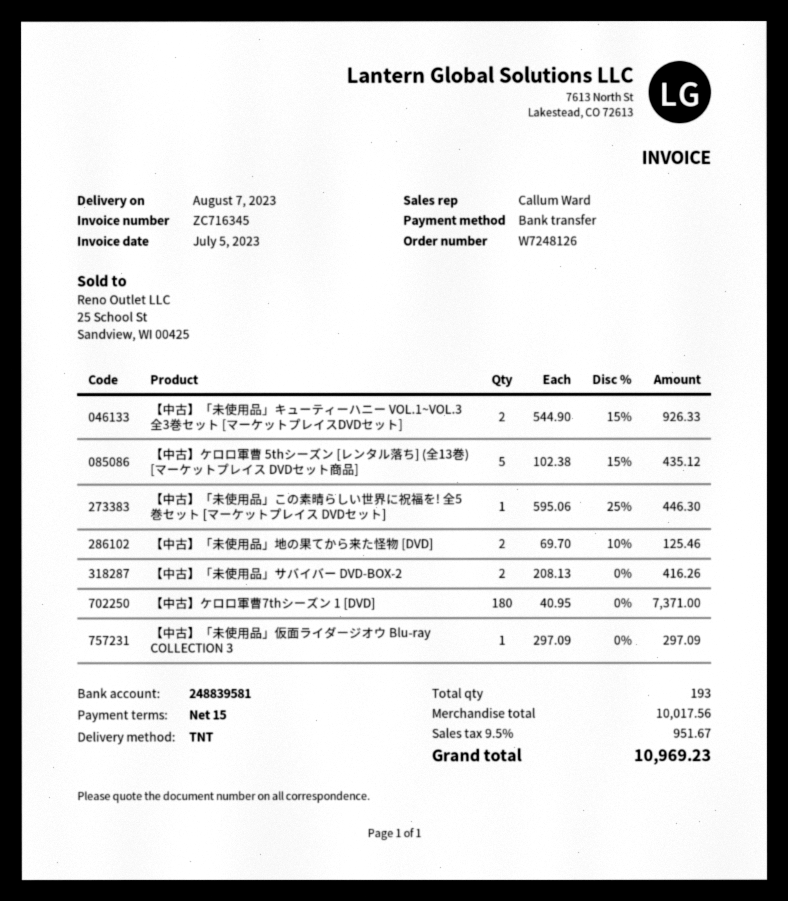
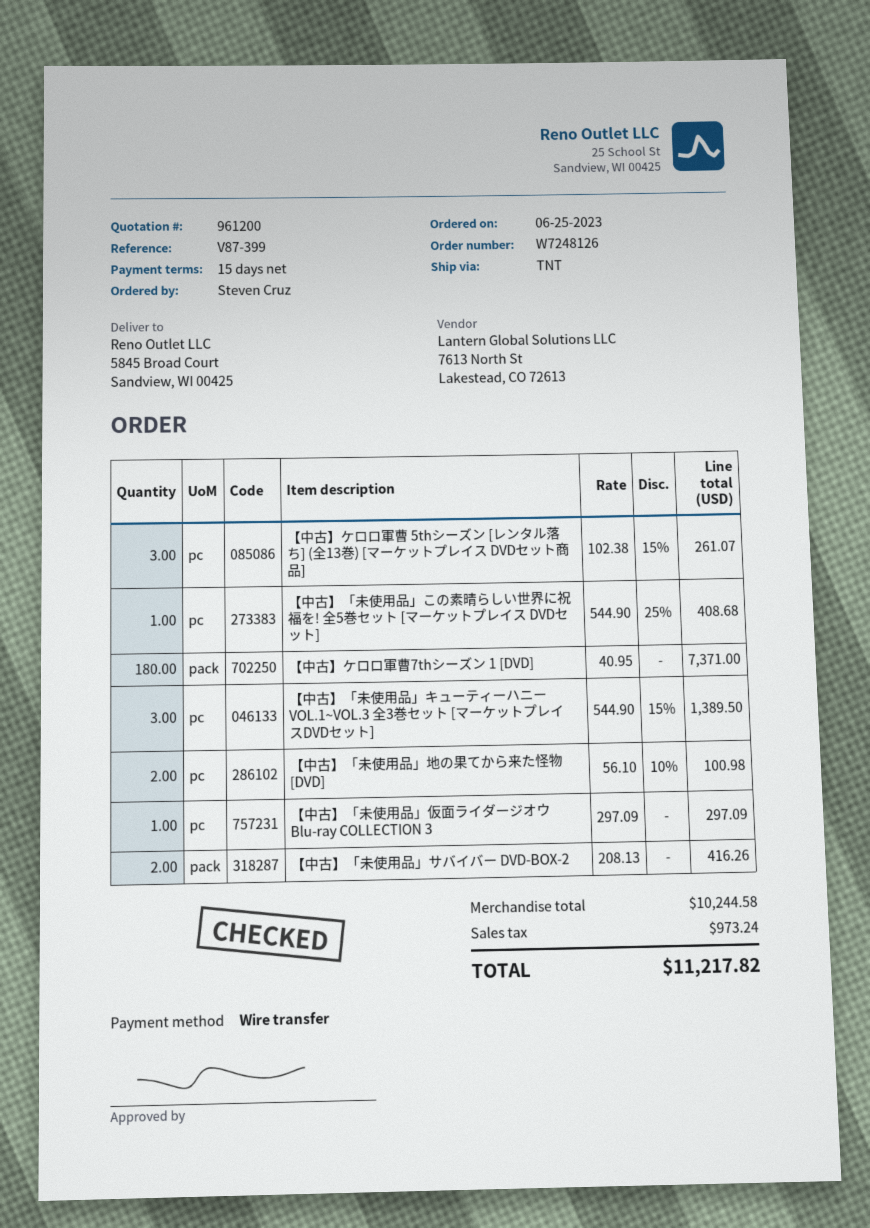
【中古】「未使用品」キューティーハニー VOL.1~VOL.3 全3巻セット [マーケットプレイスDVDセット]: 2 x 544.90 - 15% = 926.33 -> 3 x 544.90 - 15% = 1389.50
【中古】ケロロ軍曹 5thシーズン [レンタル落ち] (全13巻) [マーケットプレイス DVDセット商品]: 5 x 102.38 - 15% = 435.12 -> 3 x 102.38 - 15% = 261.07
【中古】「未使用品」この素晴らしい世界に祝福を! 全5巻セット [マーケットプレイス DVDセット]: 1 x 595.06 - 25% = 446.30 -> 1 x 544.90 - 25% = 408.68
【中古】「未使用品」地の果てから来た怪物 [DVD]: 2 x 69.70 - 10% = 125.46 -> 2 x 56.10 - 10% = 100.98
subtotal: 10017.56 -> 10244.58
tax: 951.67 -> 973.24
total: 10969.23 -> 11217.82

